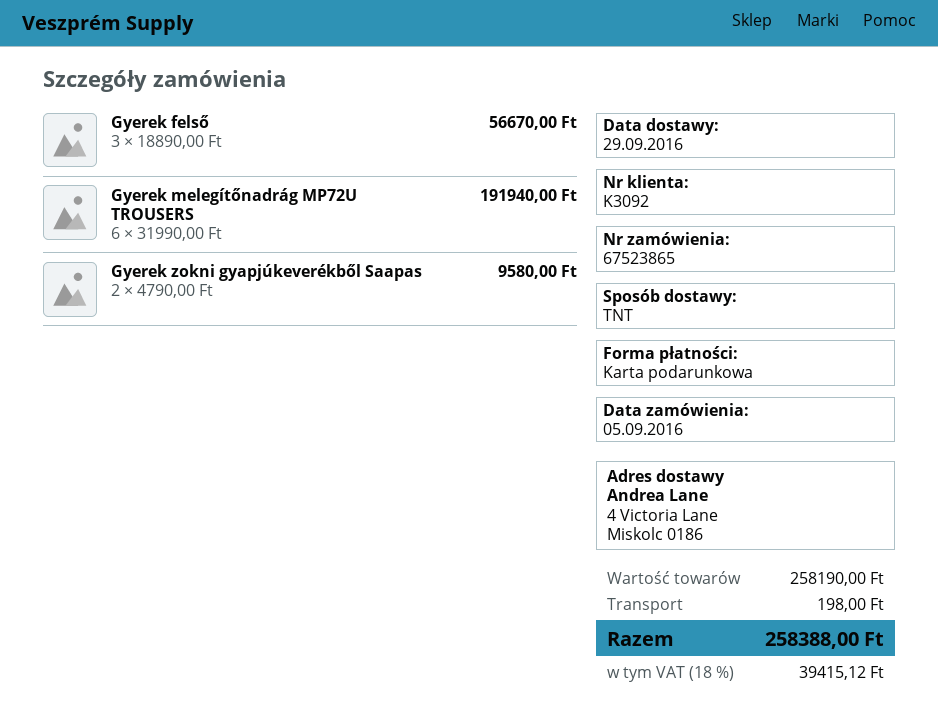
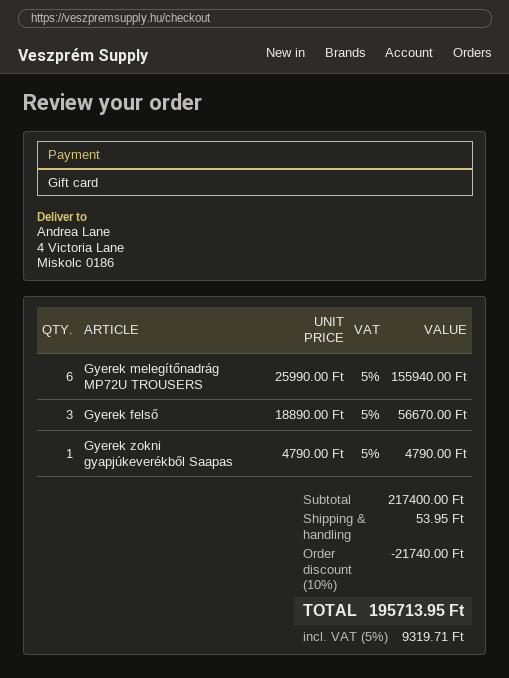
Gyerek melegítőnadrág MP72U TROUSERS: 6 x 31990.00 = 191940.00 -> 6 x 25990.00 = 155940.00
Gyerek zokni gyapjúkeverékből Saapas: 2 x 4790.00 = 9580.00 -> 1 x 4790.00 = 4790.00
subtotal: 258190.00 -> 217400.00
discount: none -> 10% = 21740.00
shipping: 198.00 -> 53.95
tax: 18% = 39415.12 -> 5% = 9319.71
total: 258388.00 -> 195713.95

